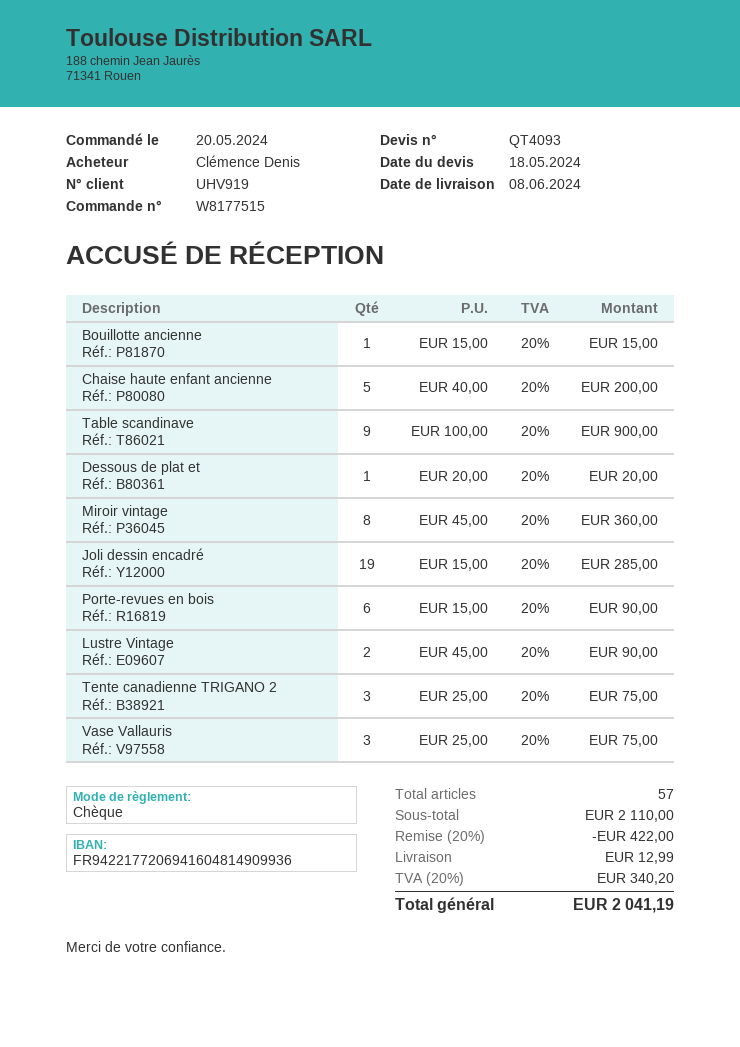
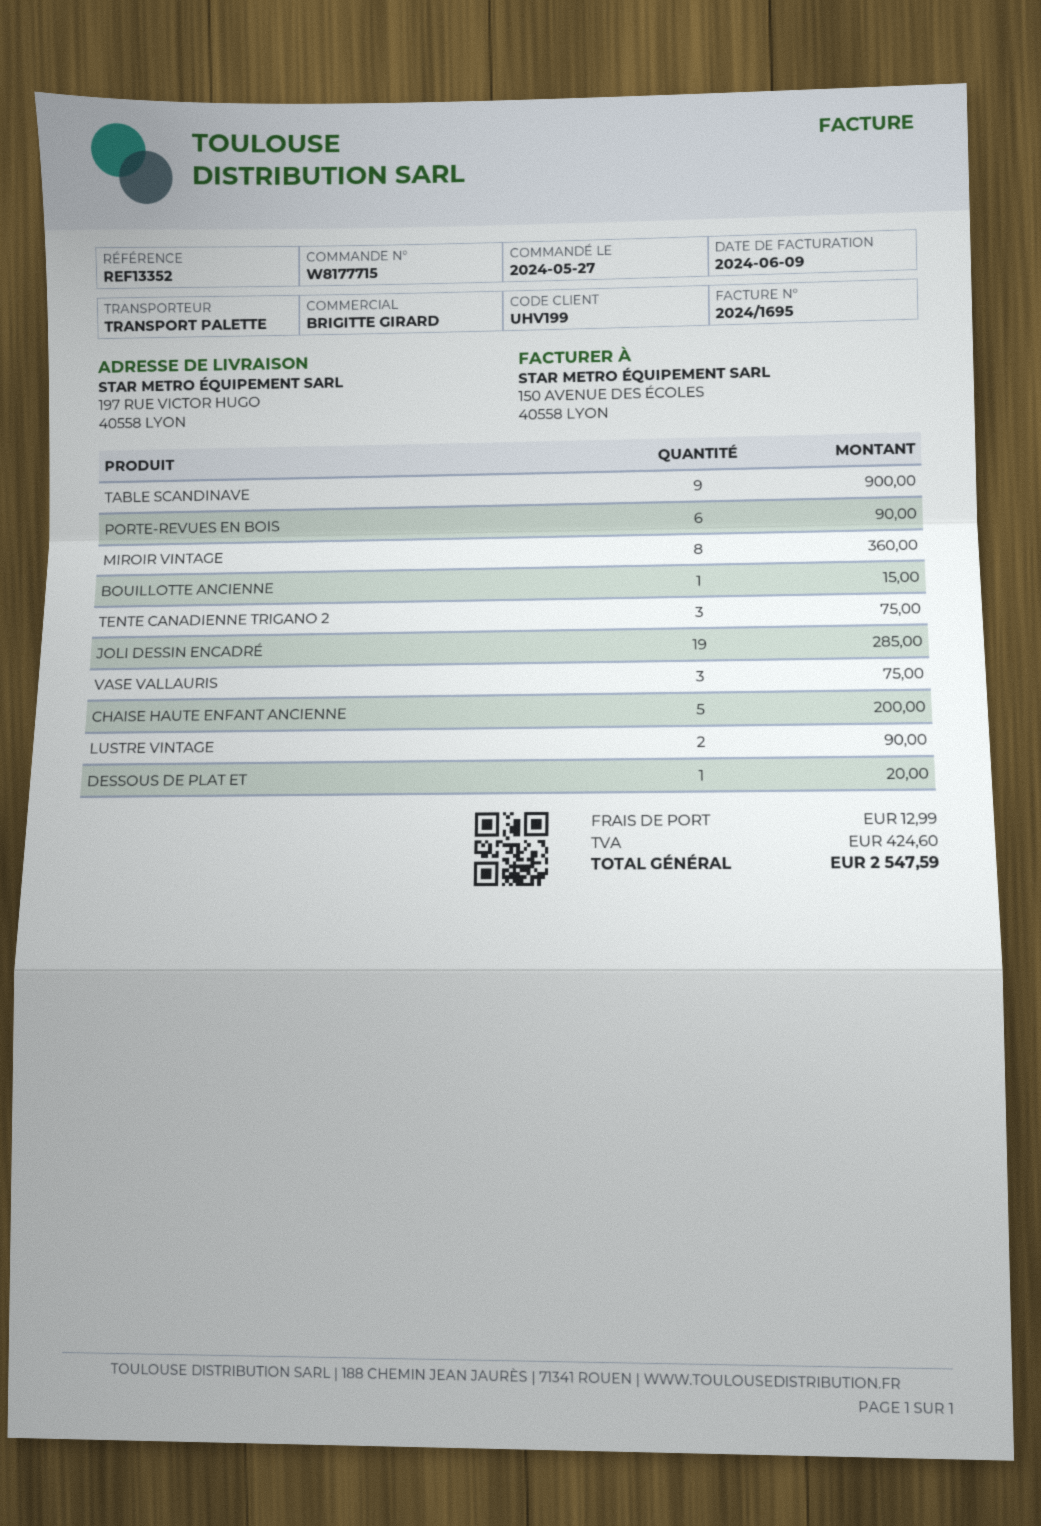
order number: W8177515 -> W8177715
order date: 2024-05-20 -> 2024-05-27
customer number: UHV919 -> UHV199
discount: 20% = 422.00 -> none
tax: 340.20 -> 424.60
total: 2041.19 -> 2547.59

